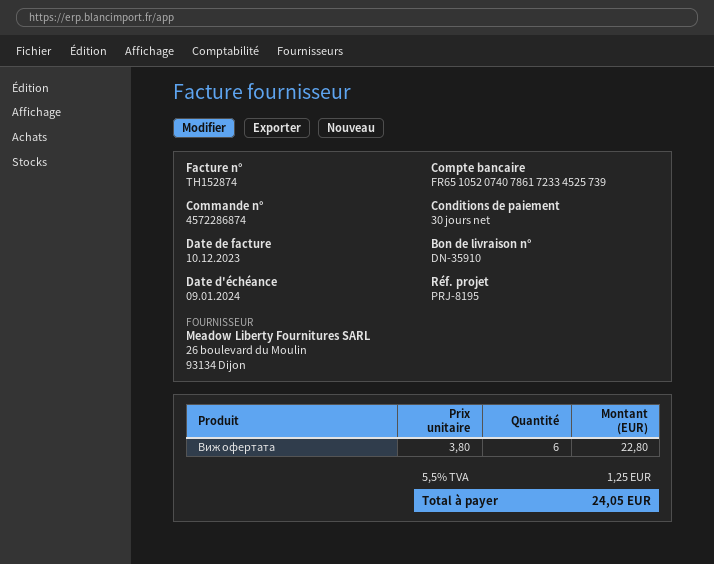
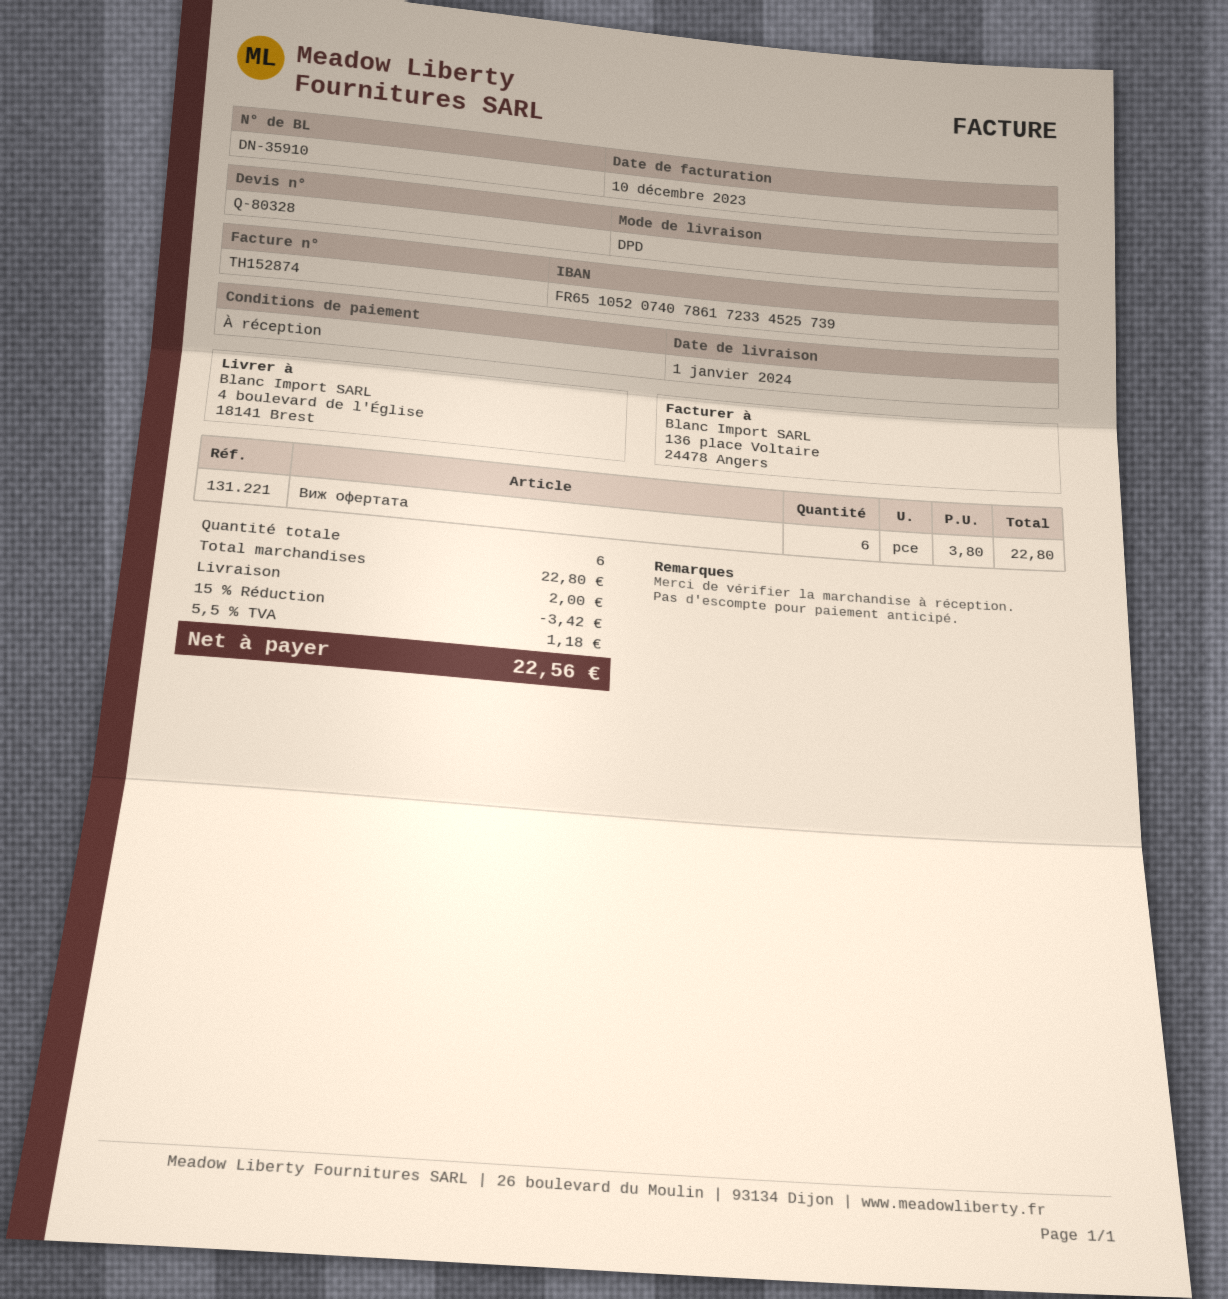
payment terms: 30 days -> on receipt
discount: none -> 15% = 3.42
shipping: none -> 2.00
tax: 5.5% = 1.25 -> 5.5% = 1.18
total: 24.05 -> 22.56

